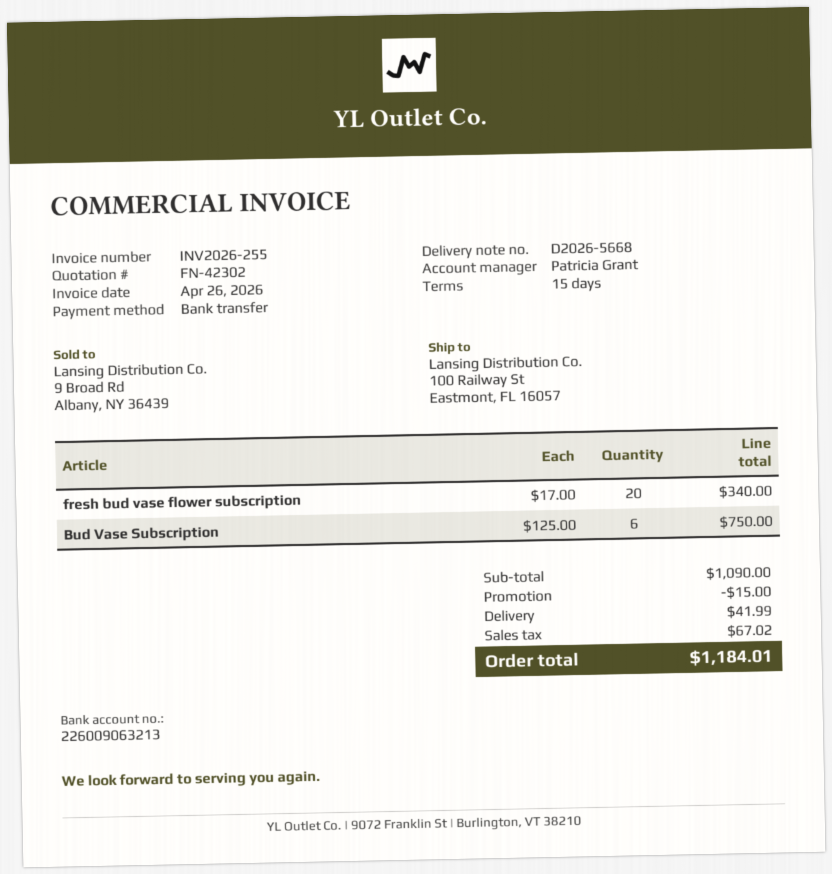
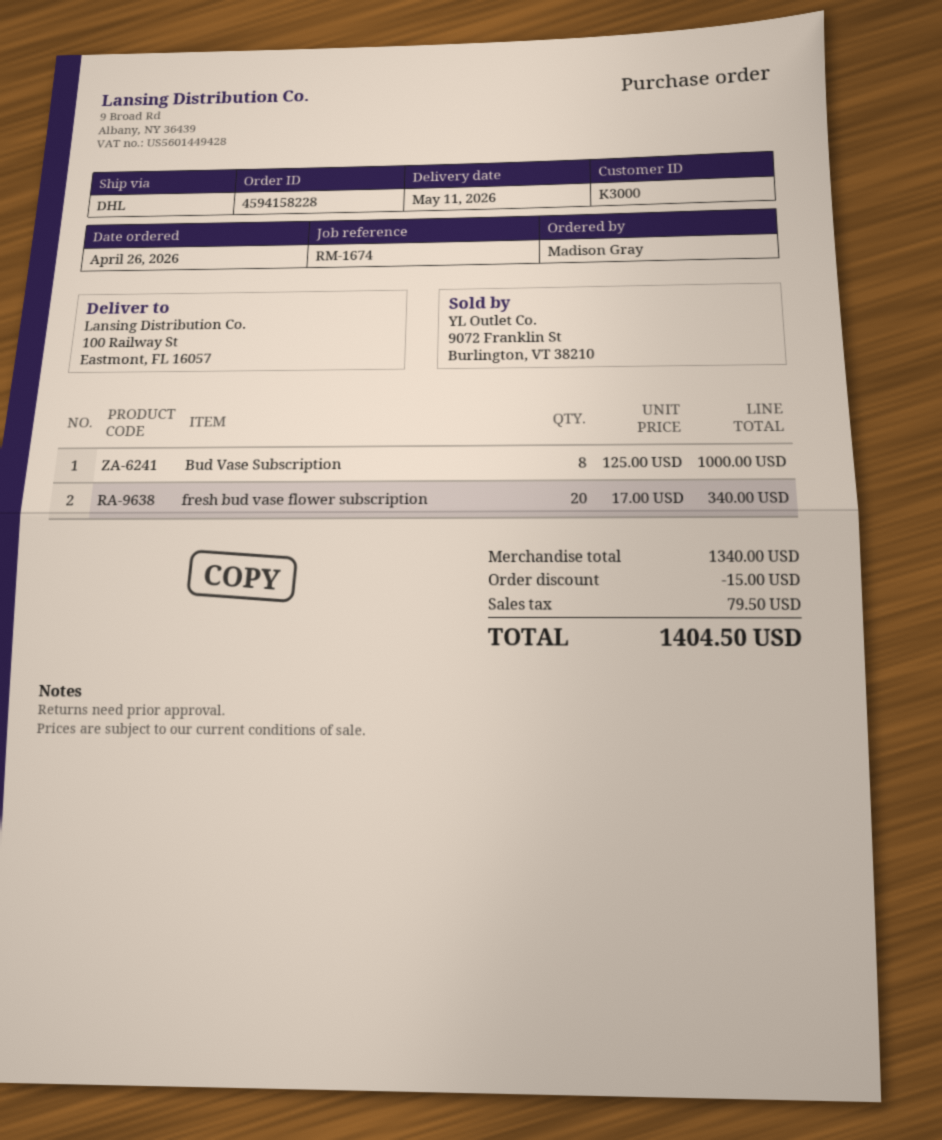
Bud Vase Subscription: 6 x 125.00 = 750.00 -> 8 x 125.00 = 1000.00
subtotal: 1090.00 -> 1340.00
shipping: 41.99 -> none
tax: 67.02 -> 79.50
total: 1184.01 -> 1404.50

